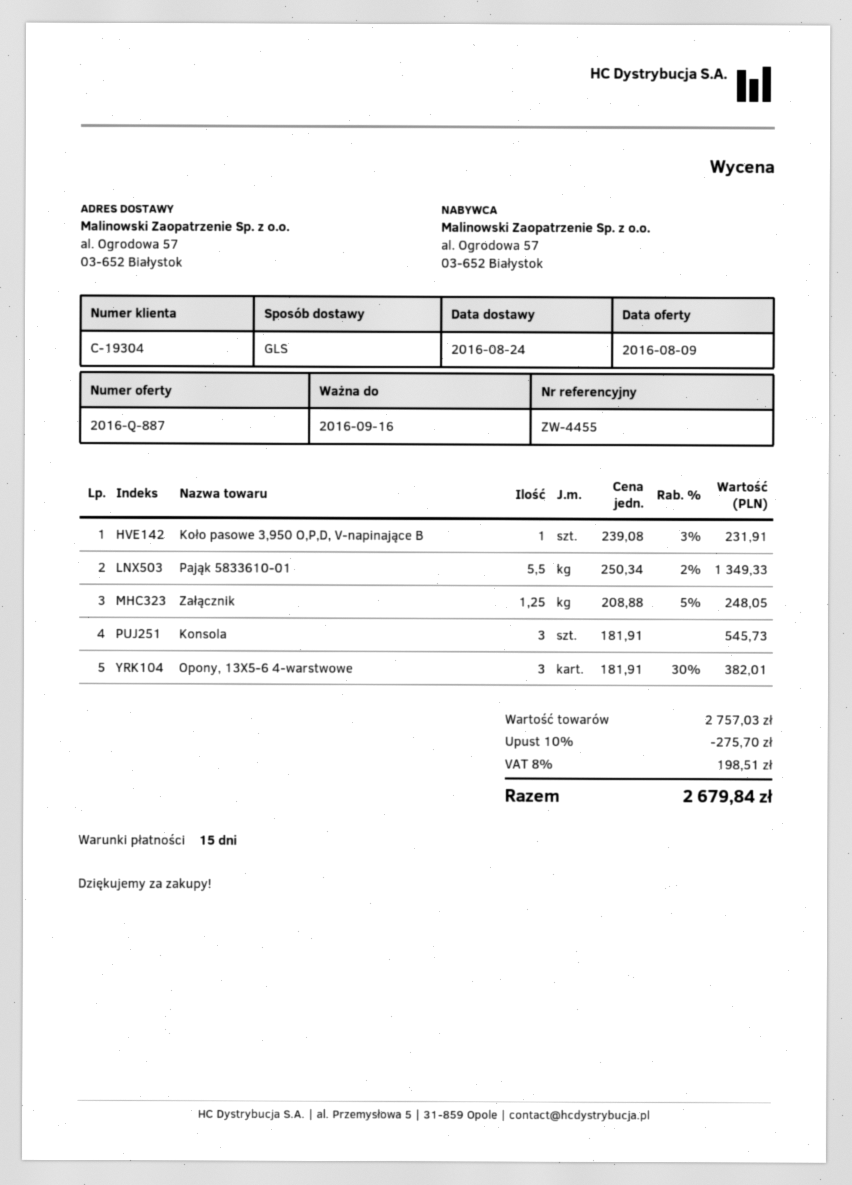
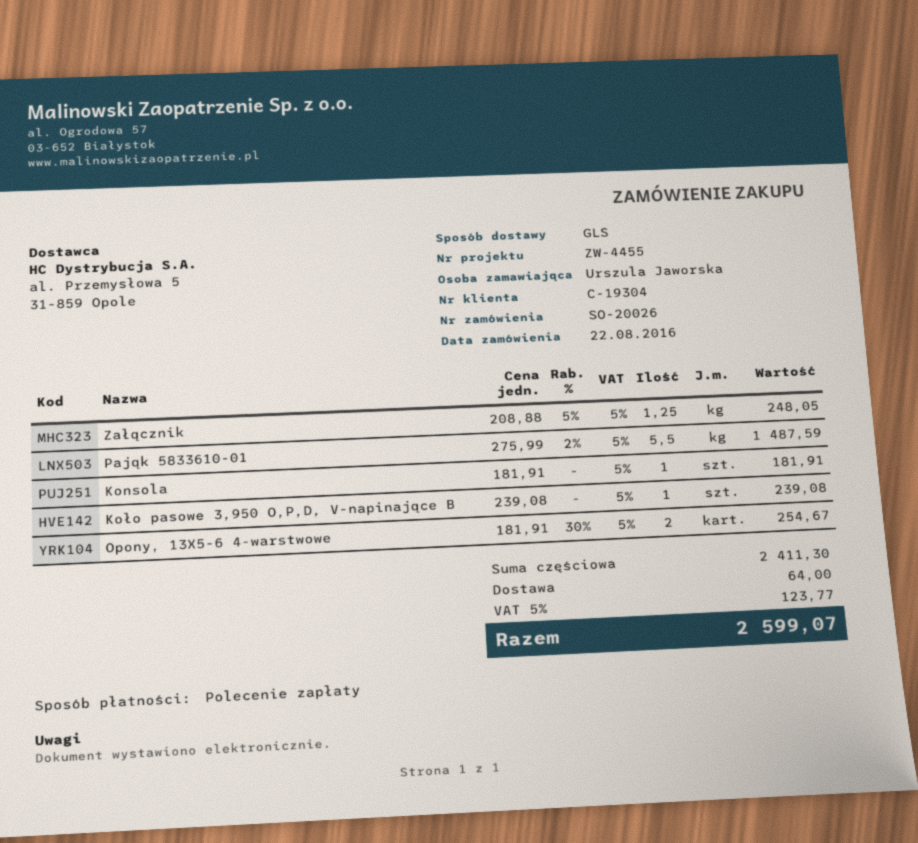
Koło pasowe 3,950 O,P,D, V-napinające B: 1 x 239.08 - 3% = 231.91 -> 1 x 239.08 = 239.08
Pająk 5833610-01: 5.5 x 250.34 - 2% = 1349.33 -> 5.5 x 275.99 - 2% = 1487.59
Konsola: 3 x 181.91 = 545.73 -> 1 x 181.91 = 181.91
Opony, 13X5-6 4-warstwowe: 3 x 181.91 - 30% = 382.01 -> 2 x 181.91 - 30% = 254.67
subtotal: 2757.03 -> 2411.30
discount: 10% = 275.70 -> none
shipping: none -> 64.00
tax: 8% = 198.51 -> 5% = 123.77
total: 2679.84 -> 2599.07

